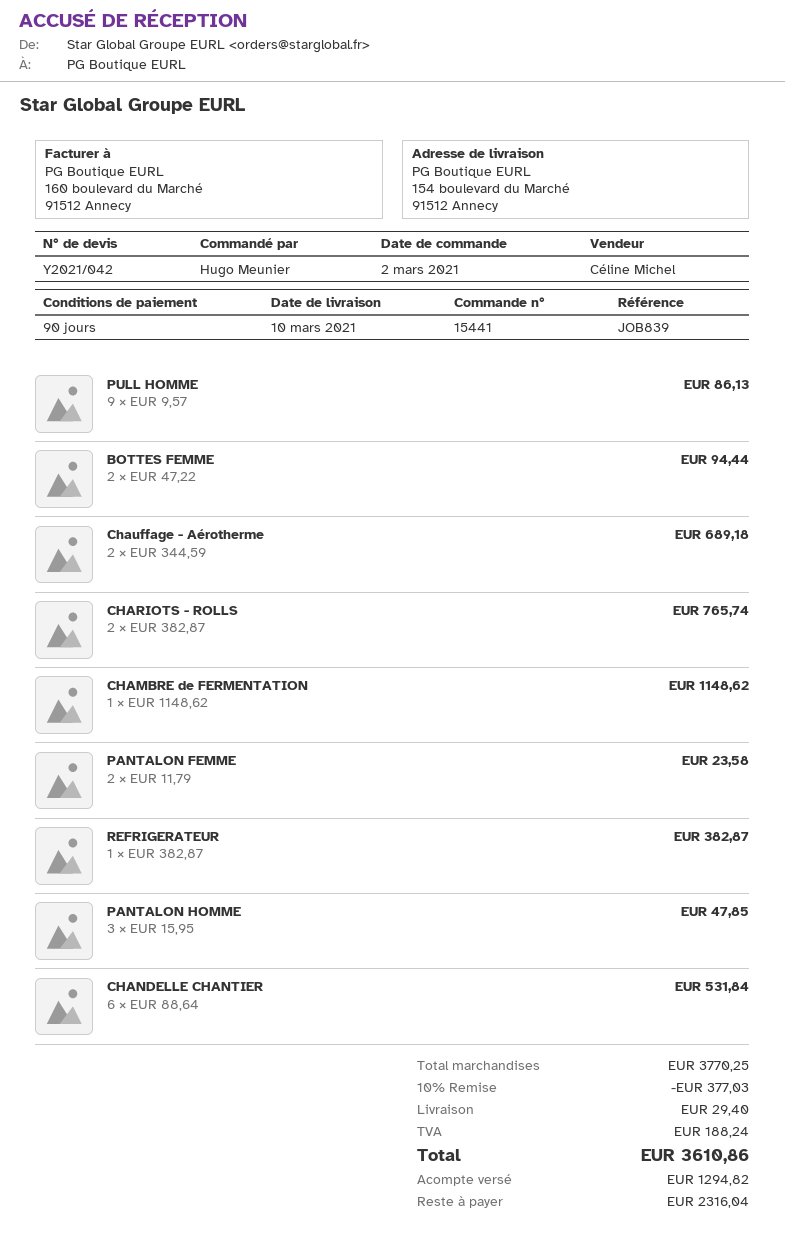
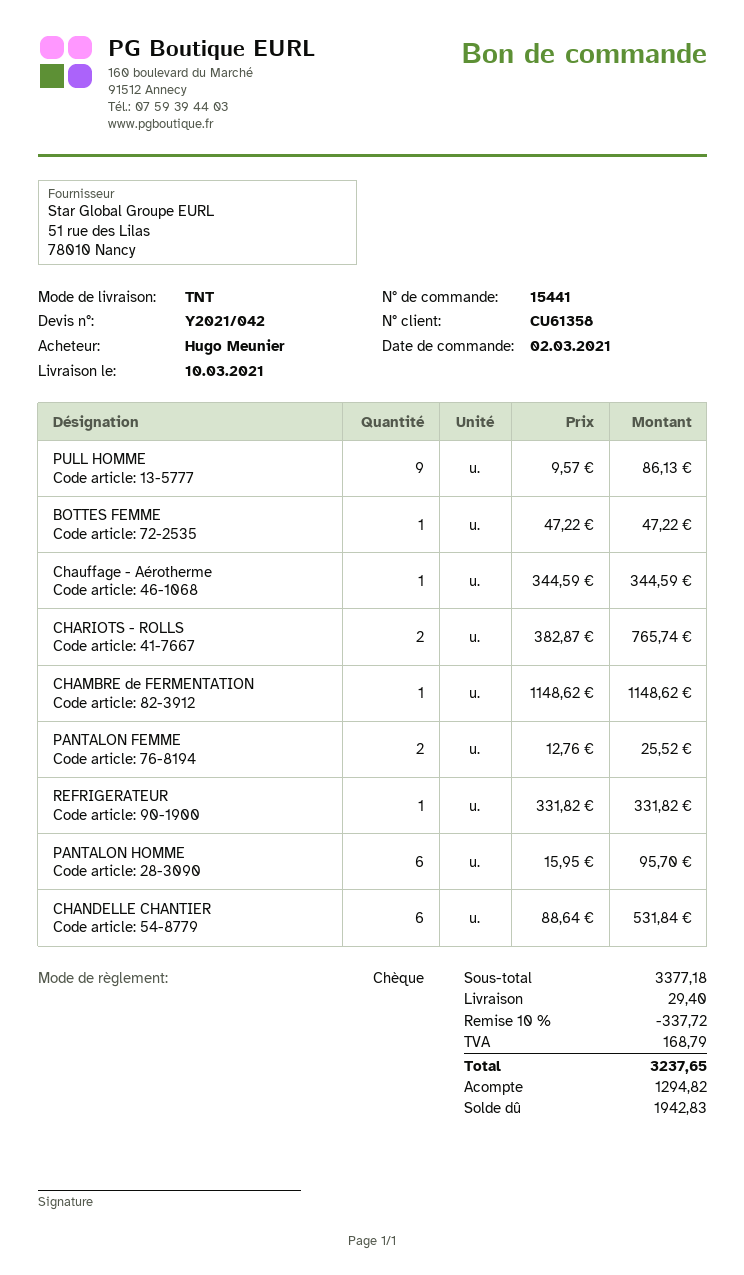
BOTTES FEMME: 2 x 47.22 = 94.44 -> 1 x 47.22 = 47.22
Chauffage - Aérotherme: 2 x 344.59 = 689.18 -> 1 x 344.59 = 344.59
PANTALON FEMME: 2 x 11.79 = 23.58 -> 2 x 12.76 = 25.52
REFRIGERATEUR: 1 x 382.87 = 382.87 -> 1 x 331.82 = 331.82
PANTALON HOMME: 3 x 15.95 = 47.85 -> 6 x 15.95 = 95.70
subtotal: 3770.25 -> 3377.18
discount: 10% = 377.03 -> 10% = 337.72
tax: 188.24 -> 168.79
total: 3610.86 -> 3237.65
balance: 2316.04 -> 1942.83

